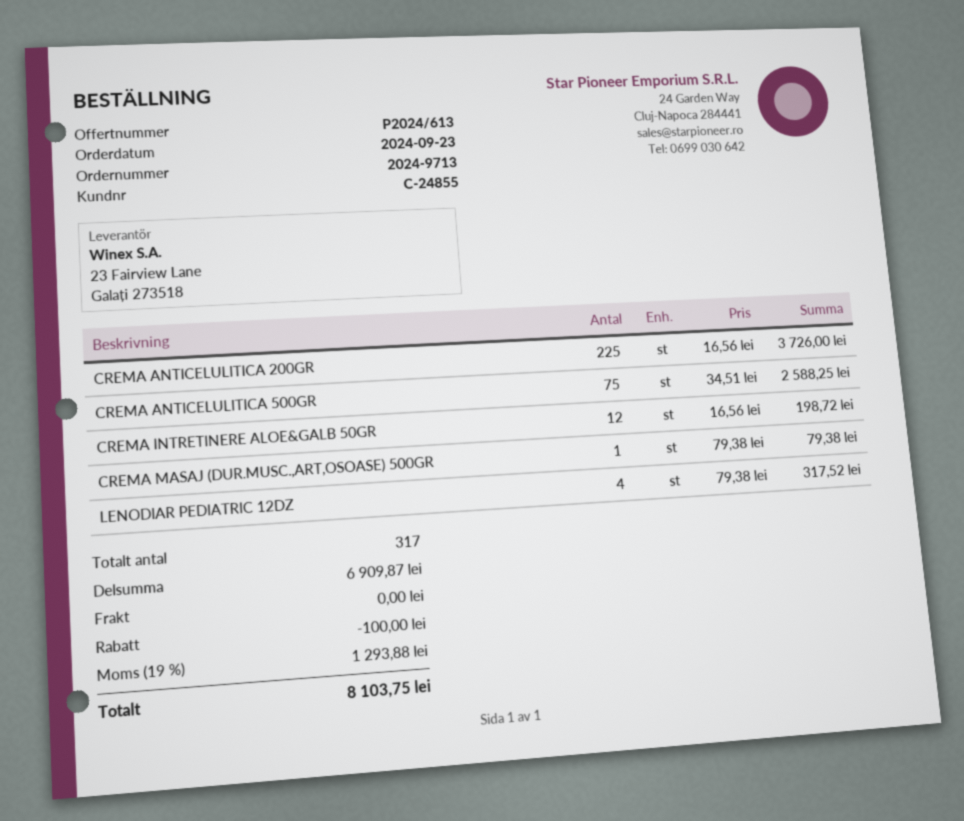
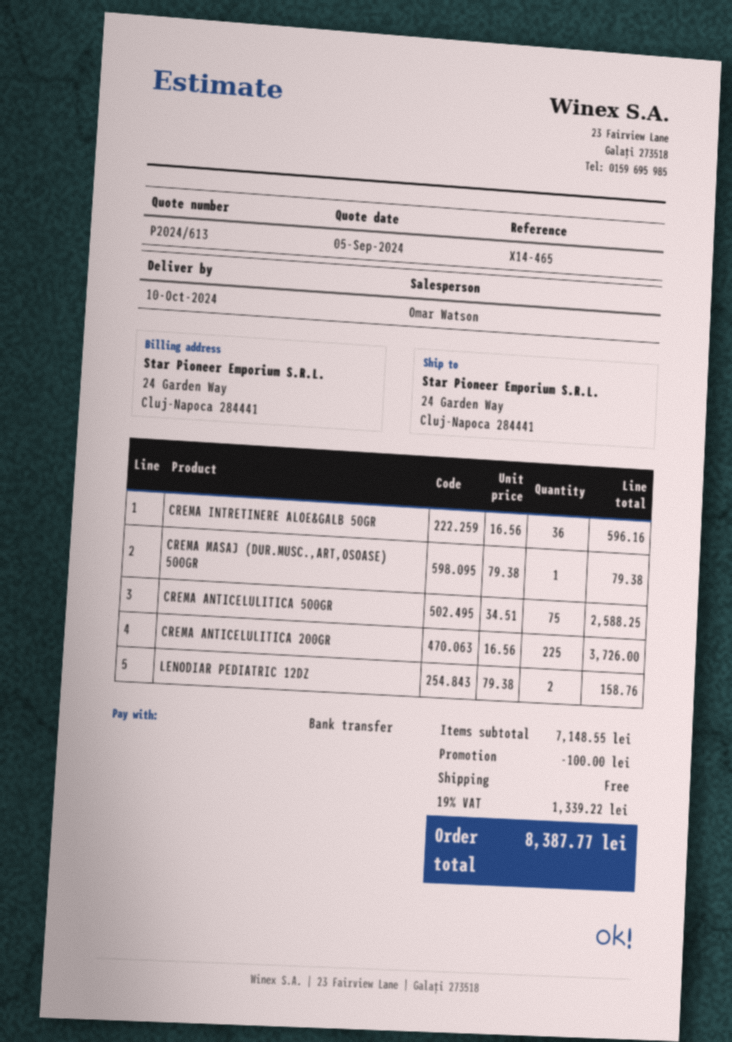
CREMA INTRETINERE ALOE&GALB 50GR: 12 x 16.56 = 198.72 -> 36 x 16.56 = 596.16
LENODIAR PEDIATRIC 12DZ: 4 x 79.38 = 317.52 -> 2 x 79.38 = 158.76
subtotal: 6909.87 -> 7148.55
tax: 19% = 1293.88 -> 19% = 1339.22
total: 8103.75 -> 8387.77

